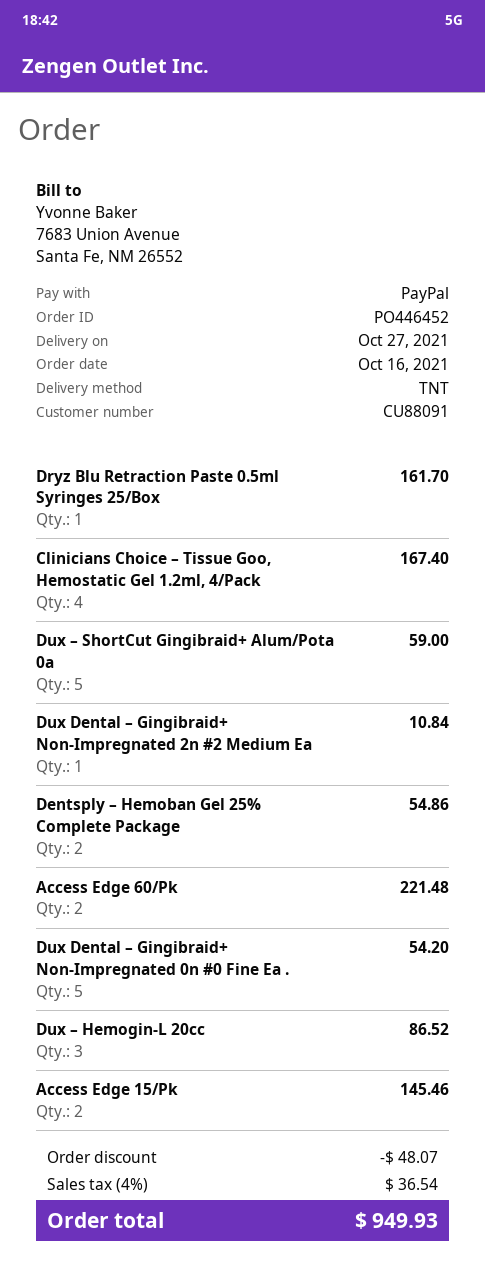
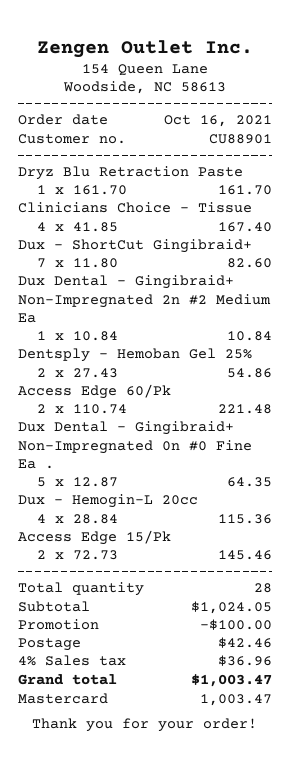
customer number: CU88091 -> CU88901
payment method: PayPal -> Mastercard
Dux – ShortCut Gingibraid+ Alum/Pota 0a: 5 for 59.00 -> 7 for 82.60
Dux Dental – Gingibraid+ Non-Impregnated 0n #0 Fine Ea .: 5 for 54.20 -> 5 for 64.35
Dux – Hemogin-L 20cc: 3 for 86.52 -> 4 for 115.36
discount: 48.07 -> 100.00
shipping: none -> 42.46
tax: 4% = 36.54 -> 4% = 36.96
total: 949.93 -> 1003.47

